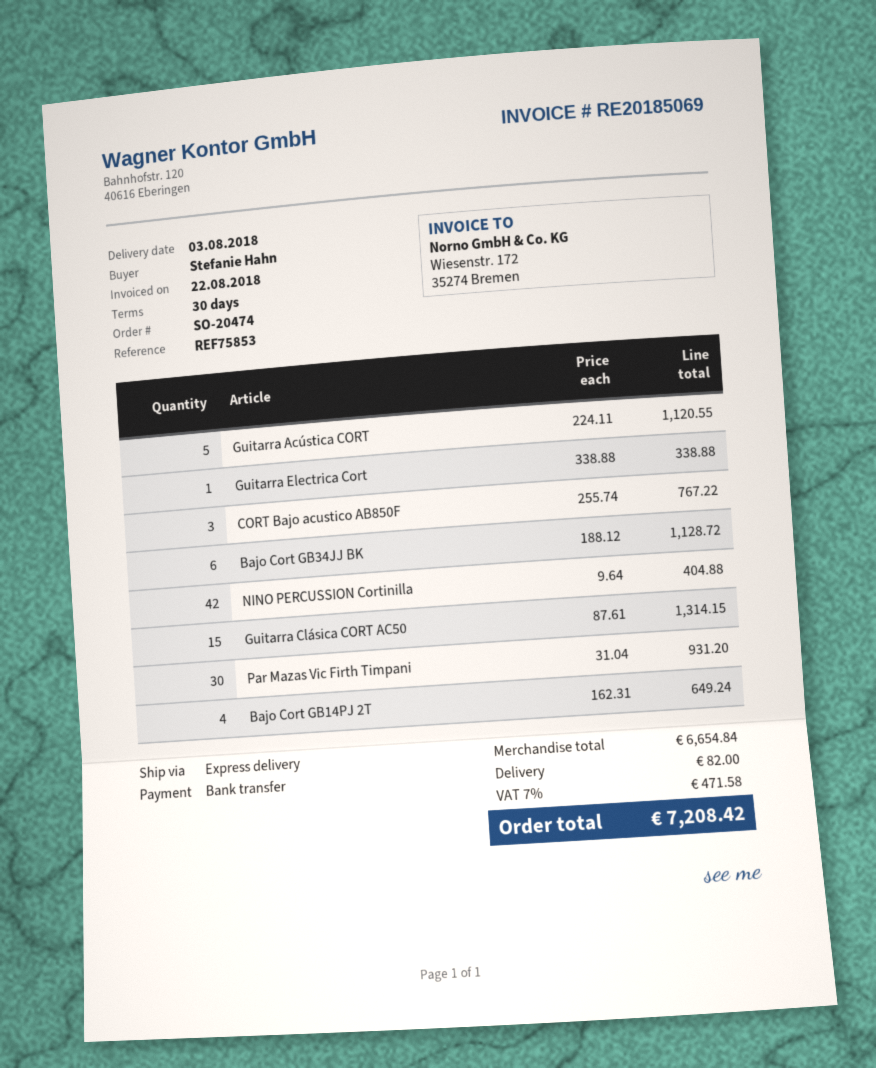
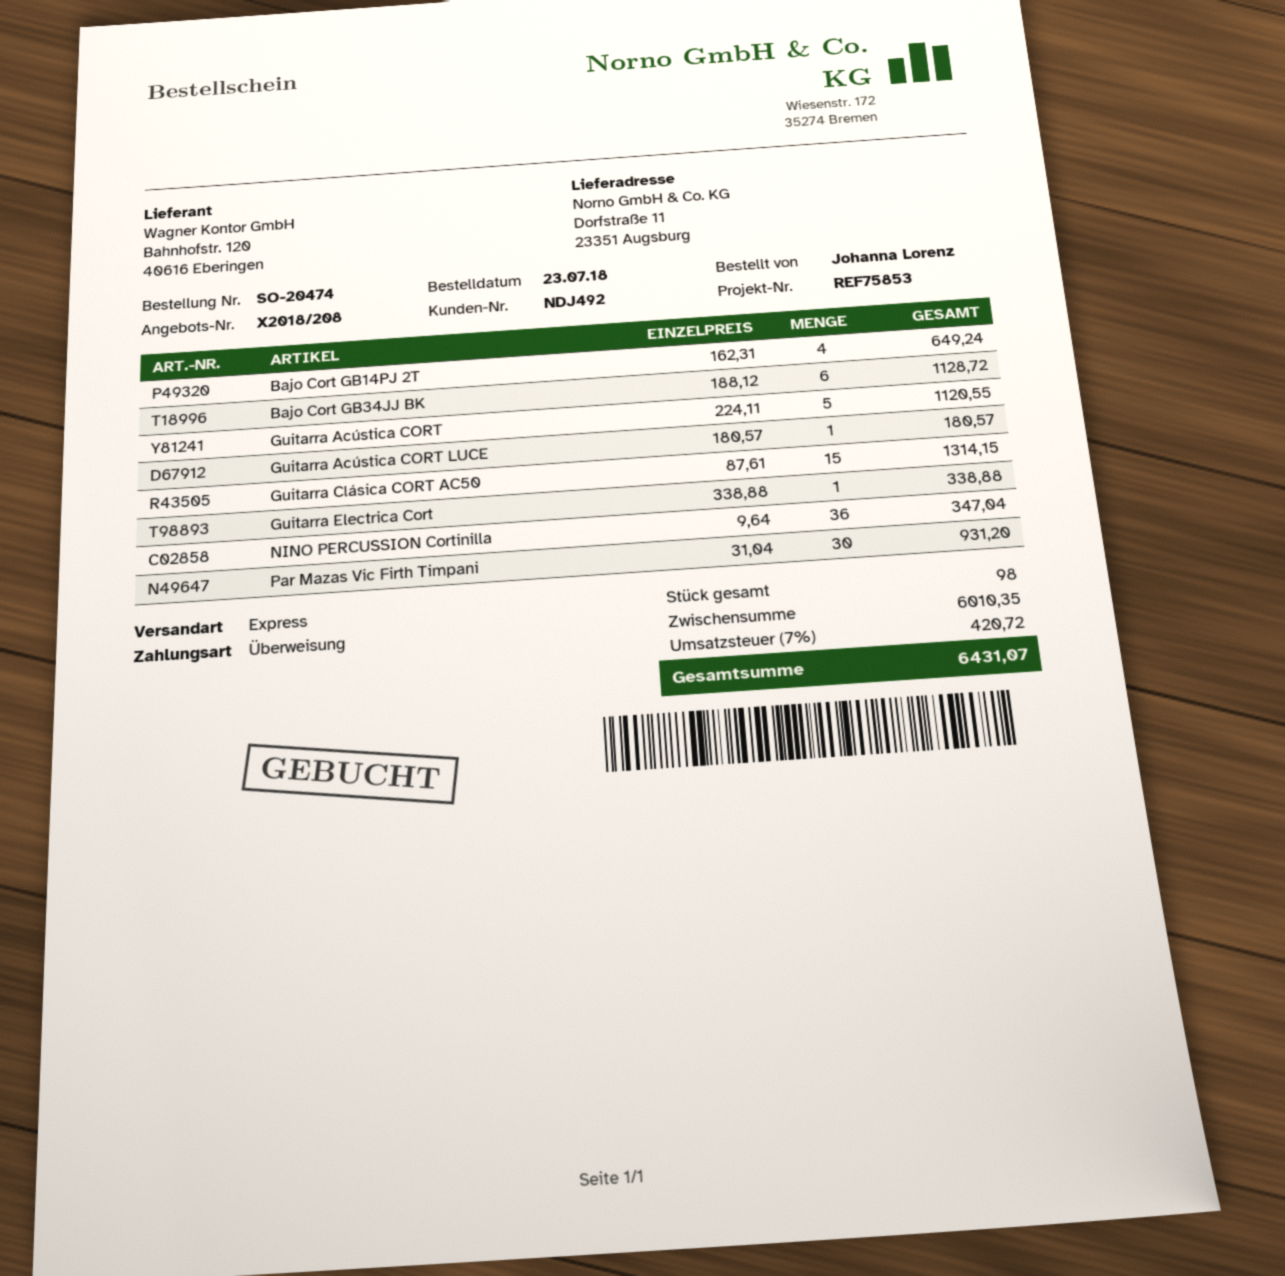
ordered by: Stefanie Hahn -> Johanna Lorenz
CORT Bajo acustico AB850F: 3 x 255.74 = 767.22 -> none
NINO PERCUSSION Cortinilla: 42 x 9.64 = 404.88 -> 36 x 9.64 = 347.04
Guitarra Acústica CORT LUCE: none -> 1 x 180.57 = 180.57
subtotal: 6654.84 -> 6010.35
shipping: 82.00 -> none
tax: 7% = 471.58 -> 7% = 420.72
total: 7208.42 -> 6431.07

